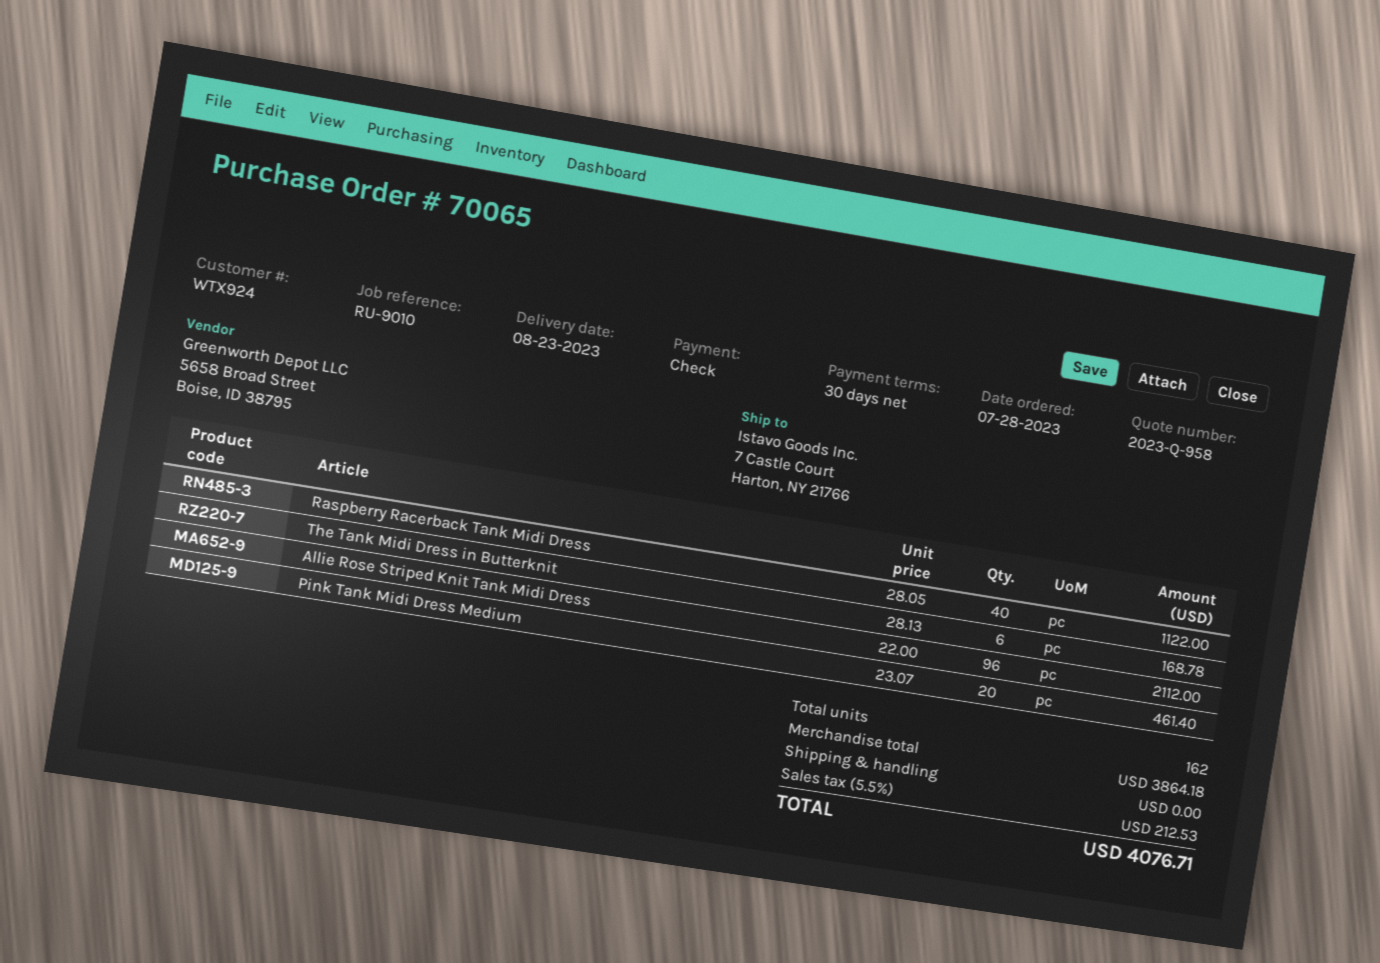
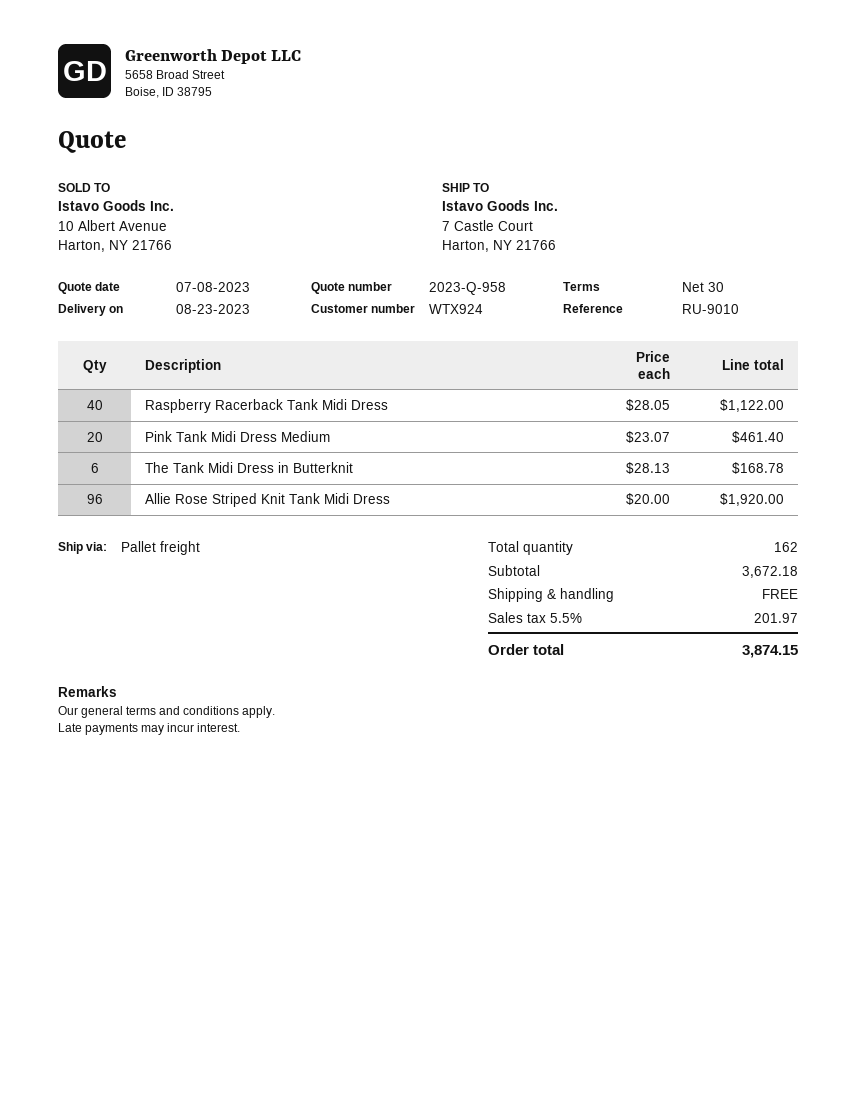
Allie Rose Striped Knit Tank Midi Dress: 96 x 22.00 = 2112.00 -> 96 x 20.00 = 1920.00
subtotal: 3864.18 -> 3672.18
tax: 5.5% = 212.53 -> 5.5% = 201.97
total: 4076.71 -> 3874.15

